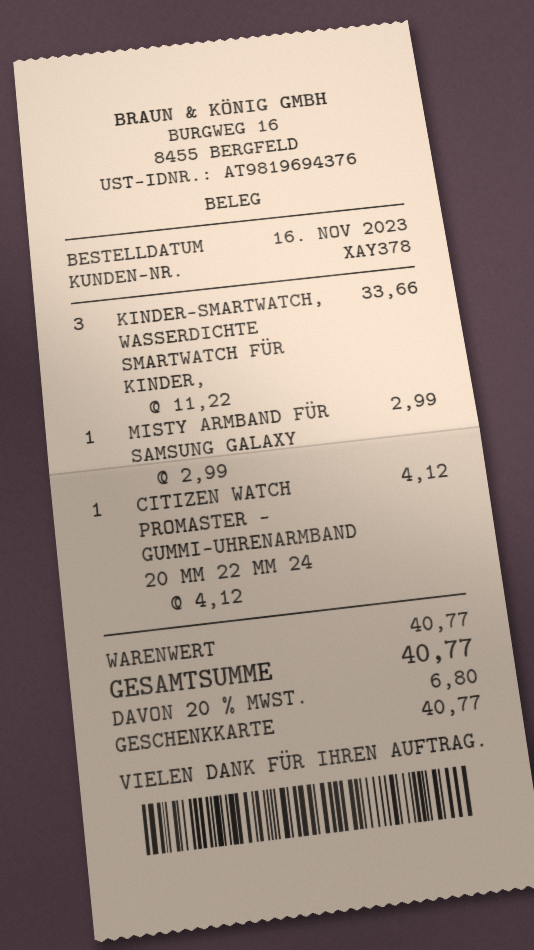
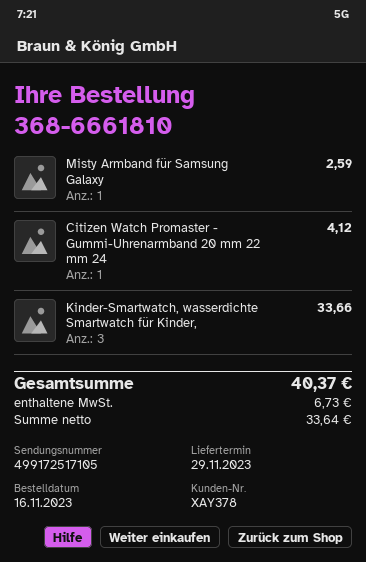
MISTY ARMBAND FÜR SAMSUNG GALAXY: 1 for 2.99 -> 1 for 2.59
tax: 6.80 -> 6.73
total: 40.77 -> 40.37

